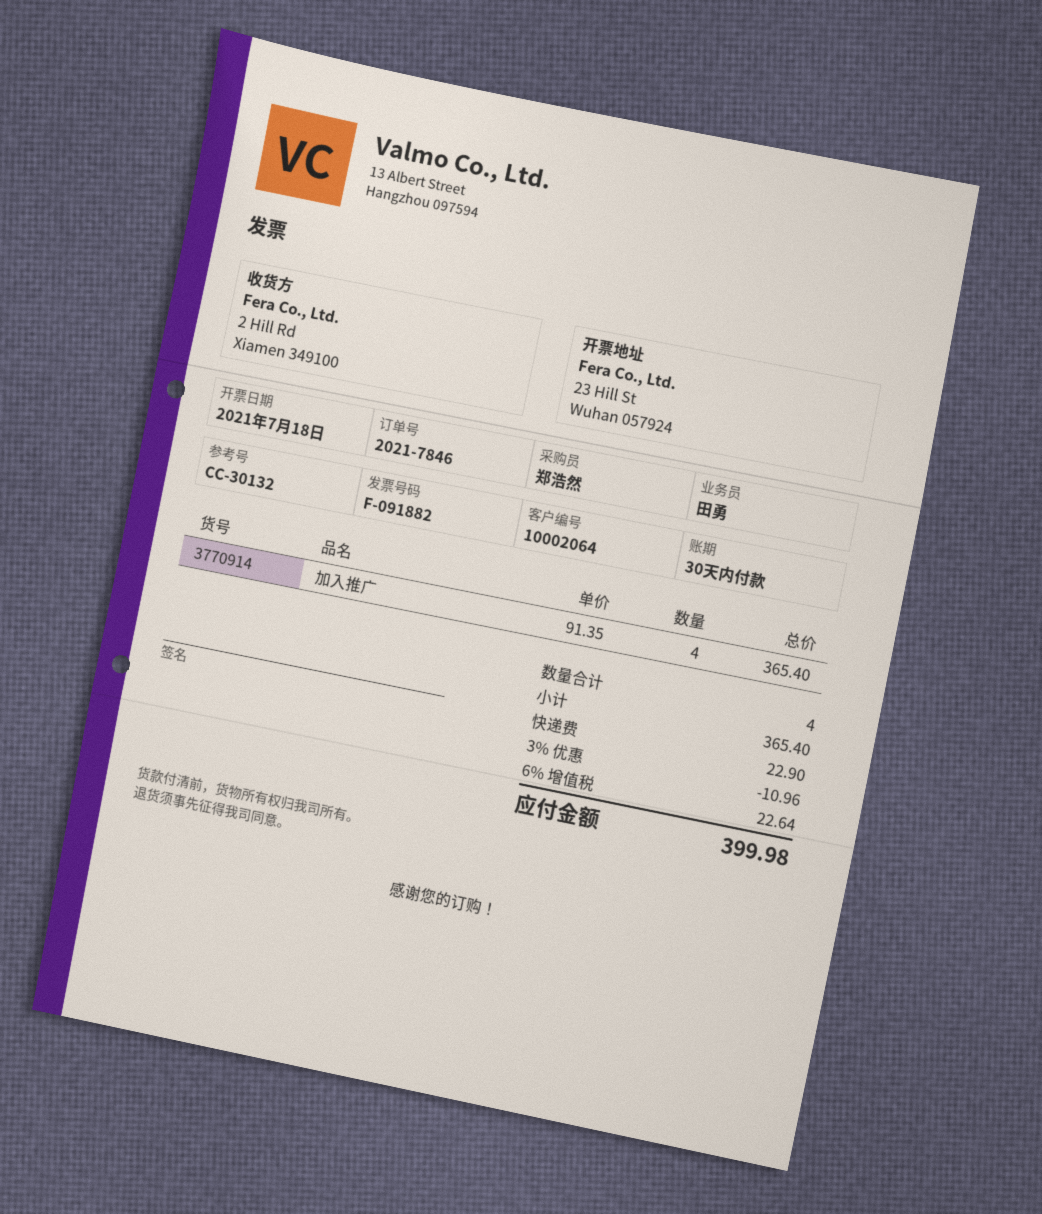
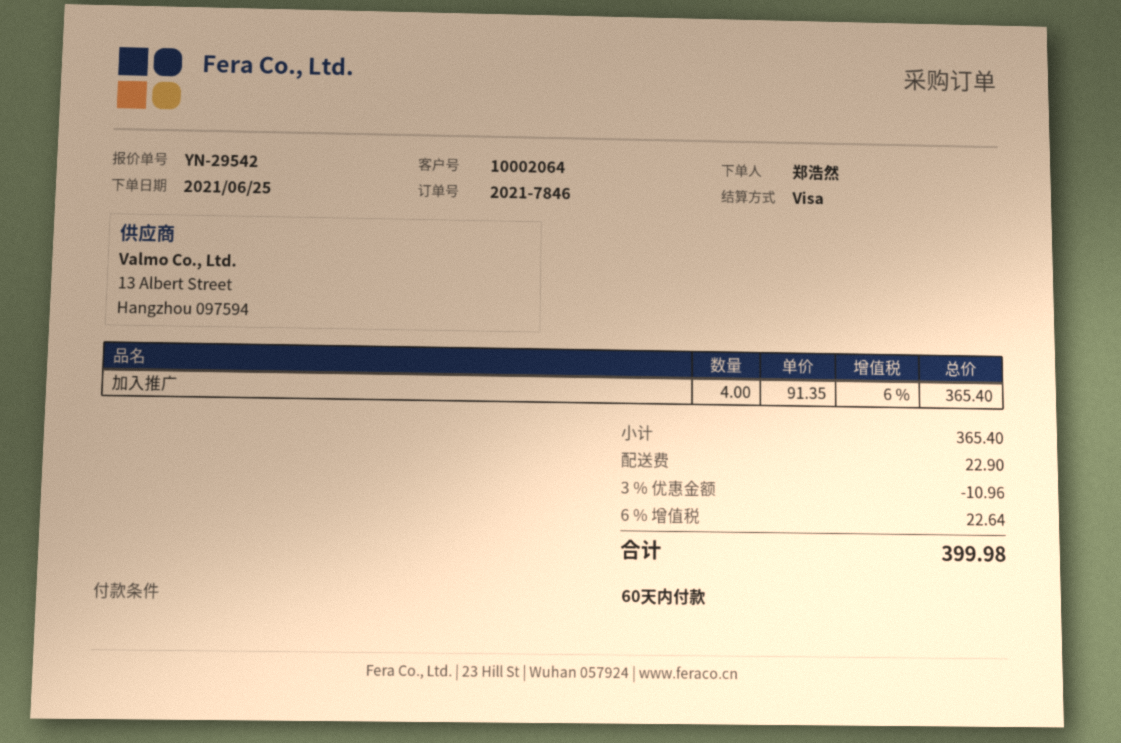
payment terms: 30 days -> 60 days

